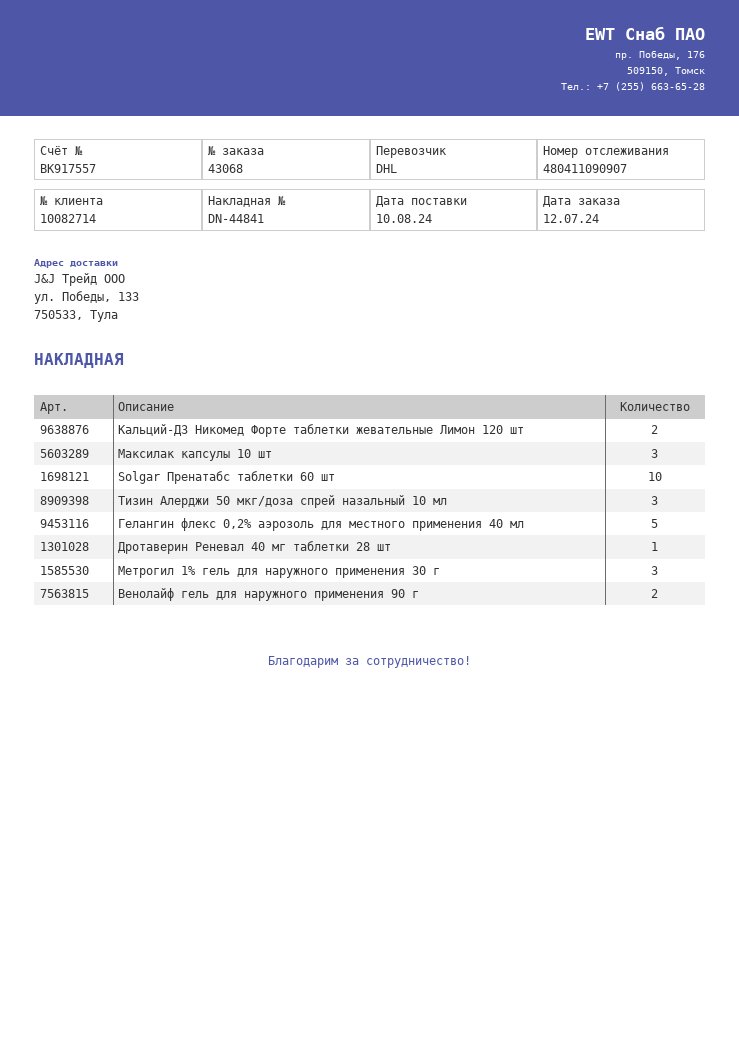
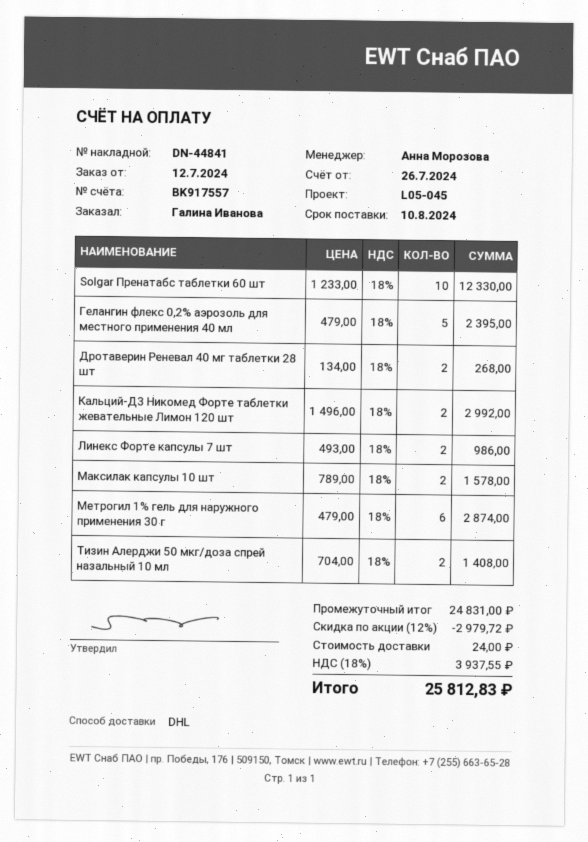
Максилак капсулы 10 шт: 3 -> 2
Тизин Алерджи 50 мкг/доза спрей назальный 10 мл: 3 -> 2
Дротаверин Реневал 40 мг таблетки 28 шт: 1 -> 2
Метрогил 1% гель для наружного применения 30 г: 3 -> 6
Венолайф гель для наружного применения 90 г: 2 -> none
Линекс Форте капсулы 7 шт: none -> 2

